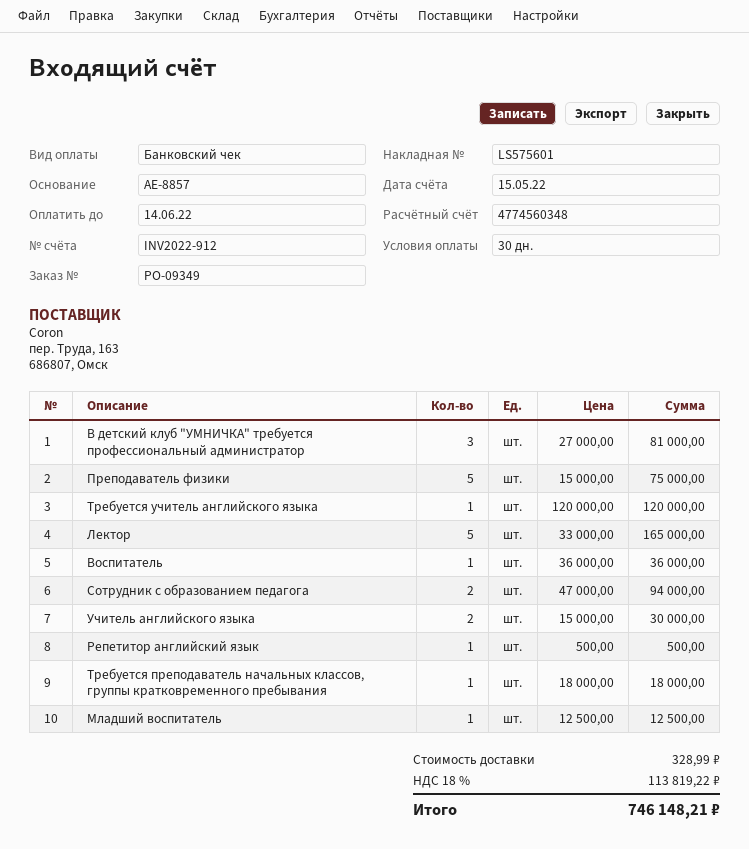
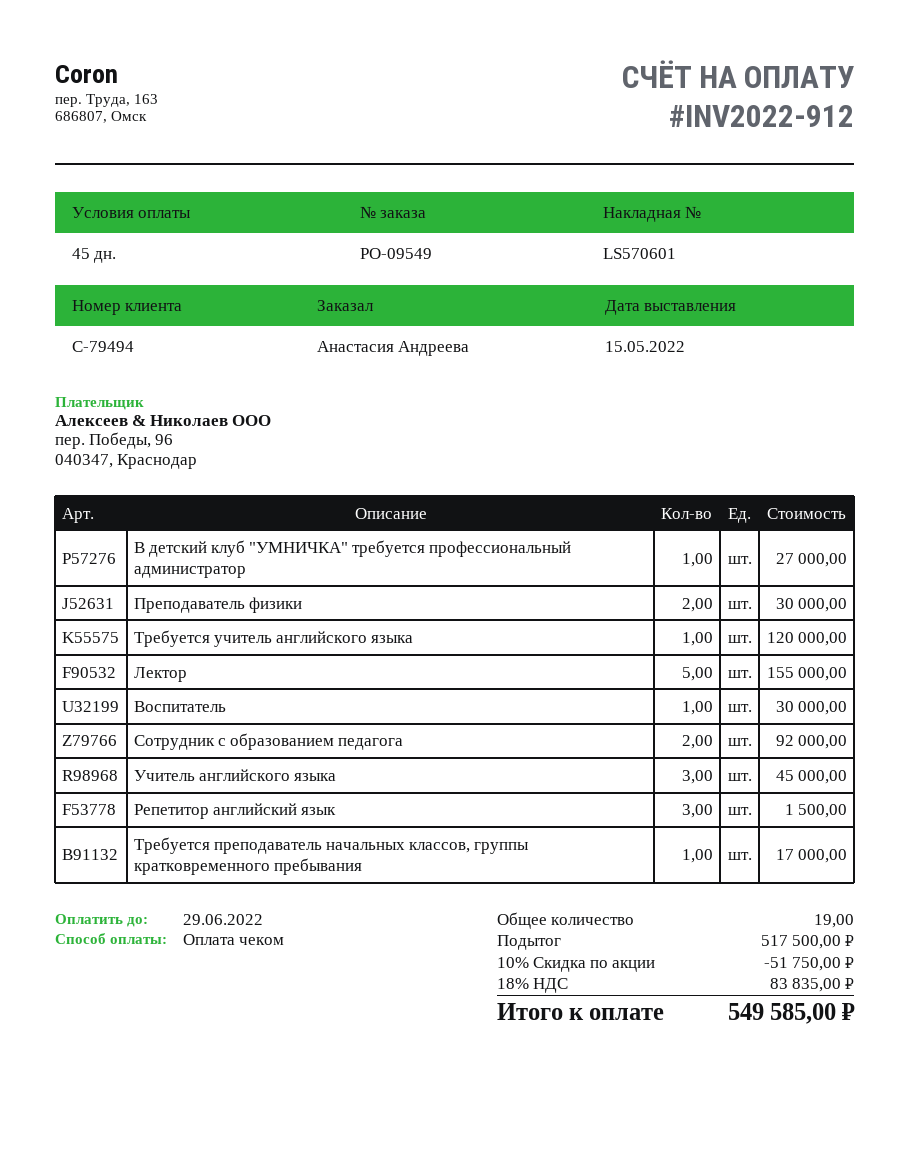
order number: PO-09349 -> PO-09549
delivery note number: LS575601 -> LS570601
payment terms: 30 days -> 45 days
due date: 2022-06-14 -> 2022-06-29
В детский клуб "УМНИЧКА" требуется профессиональный администратор: 3 for 81000.00 -> 1 for 27000.00
Преподаватель физики: 5 for 75000.00 -> 2 for 30000.00
Лектор: 5 for 165000.00 -> 5 for 155000.00
Воспитатель: 1 for 36000.00 -> 1 for 30000.00
Сотрудник с образованием педагога: 2 for 94000.00 -> 2 for 92000.00
Учитель английского языка: 2 for 30000.00 -> 3 for 45000.00
Репетитор английский язык: 1 for 500.00 -> 3 for 1500.00
Требуется преподаватель начальных классов, группы кратковременного пребывания: 1 for 18000.00 -> 1 for 17000.00
Младший воспитатель: 1 for 12500.00 -> none
discount: none -> 10% = 51750.00
shipping: 328.99 -> none
tax: 18% = 113819.22 -> 18% = 83835.00
total: 746148.21 -> 549585.00

